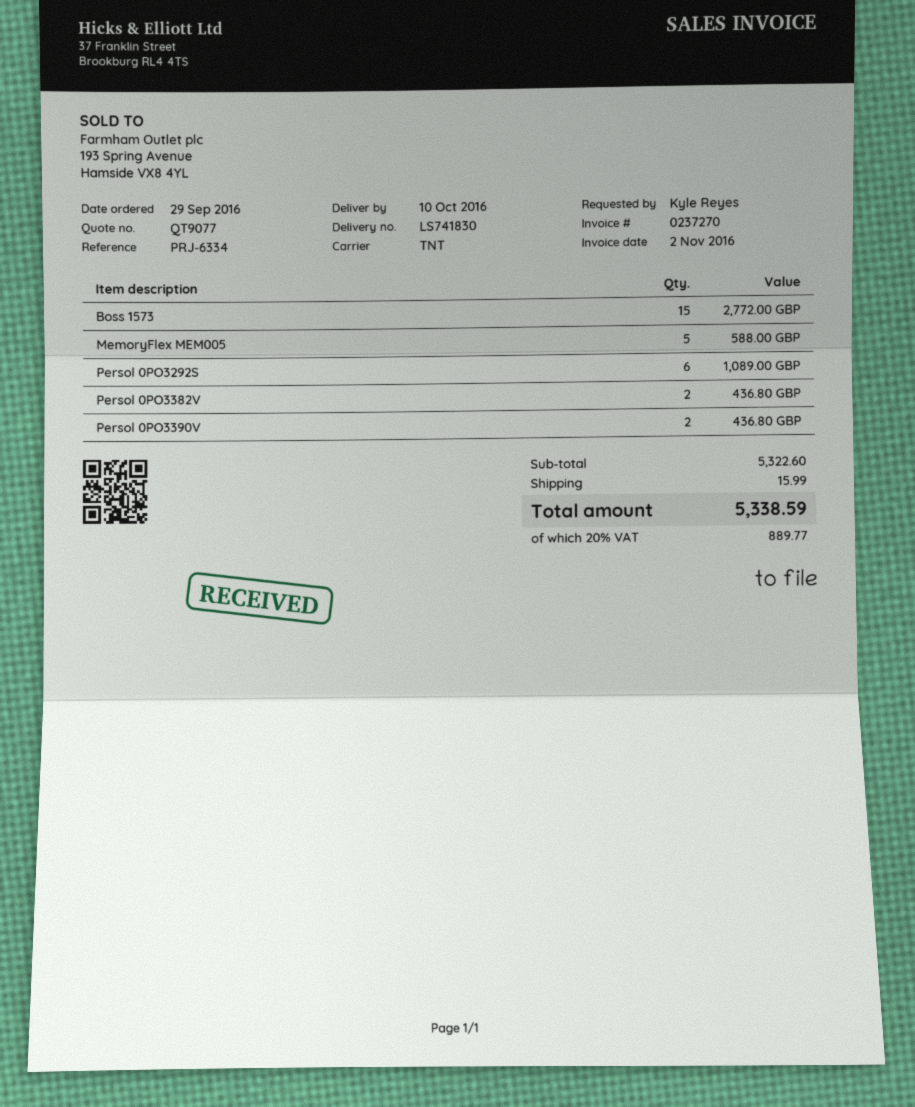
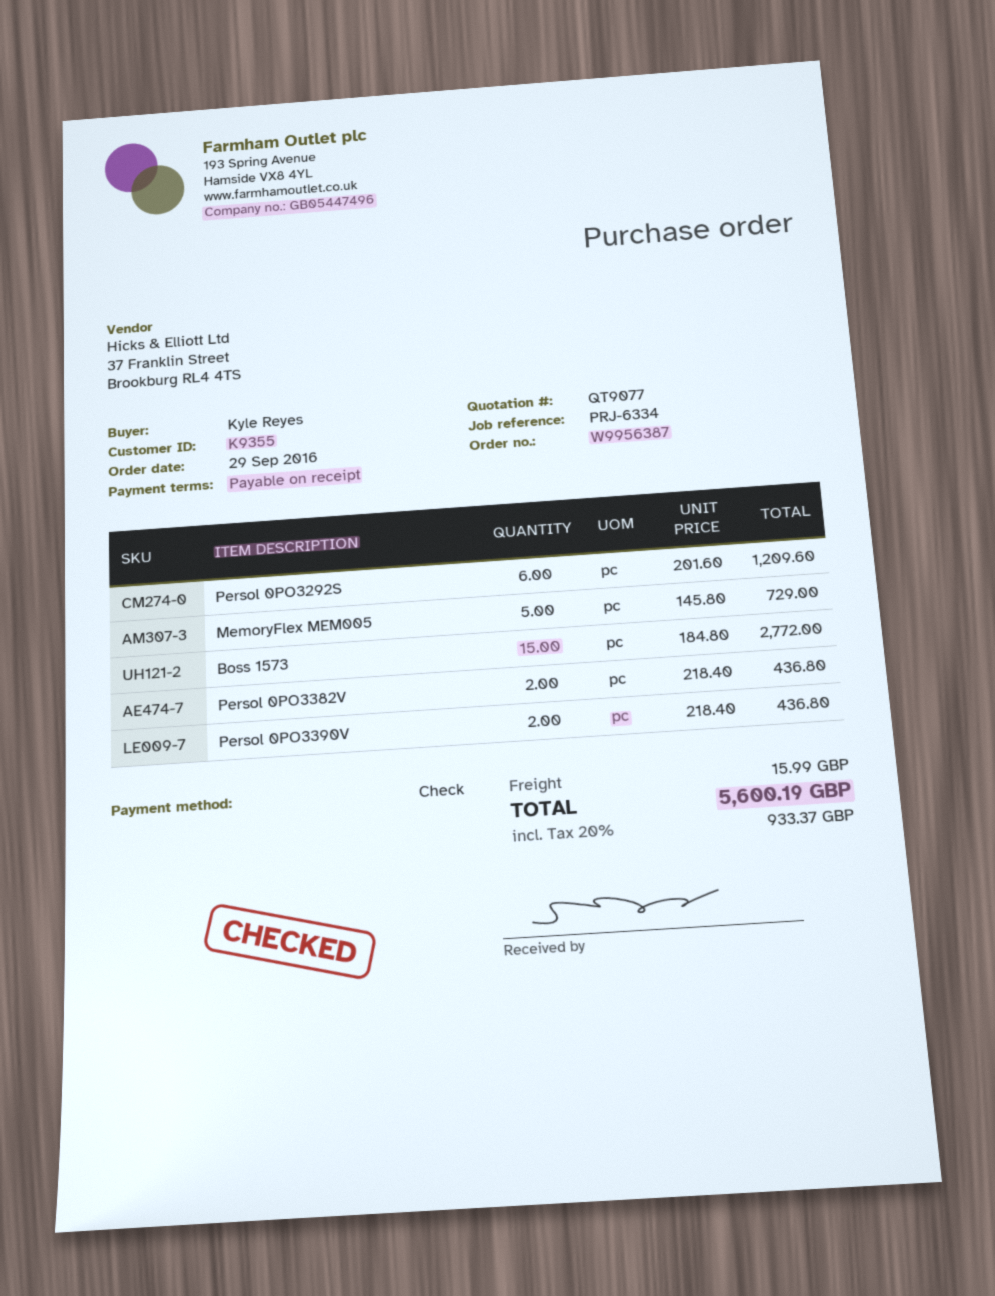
MemoryFlex MEM005: 5 for 588.00 -> 5 for 729.00
Persol 0PO3292S: 6 for 1089.00 -> 6 for 1209.60
tax: 20% = 889.77 -> 20% = 933.37
total: 5338.59 -> 5600.19

